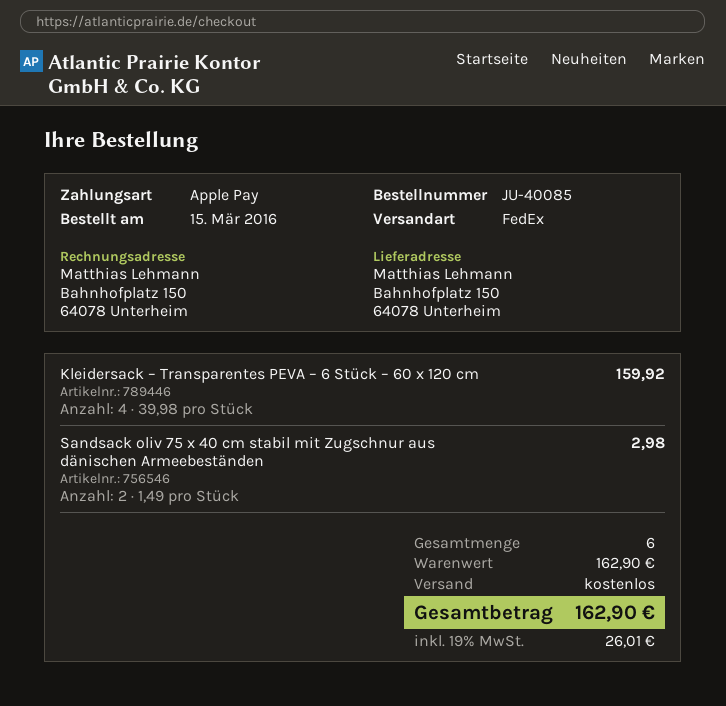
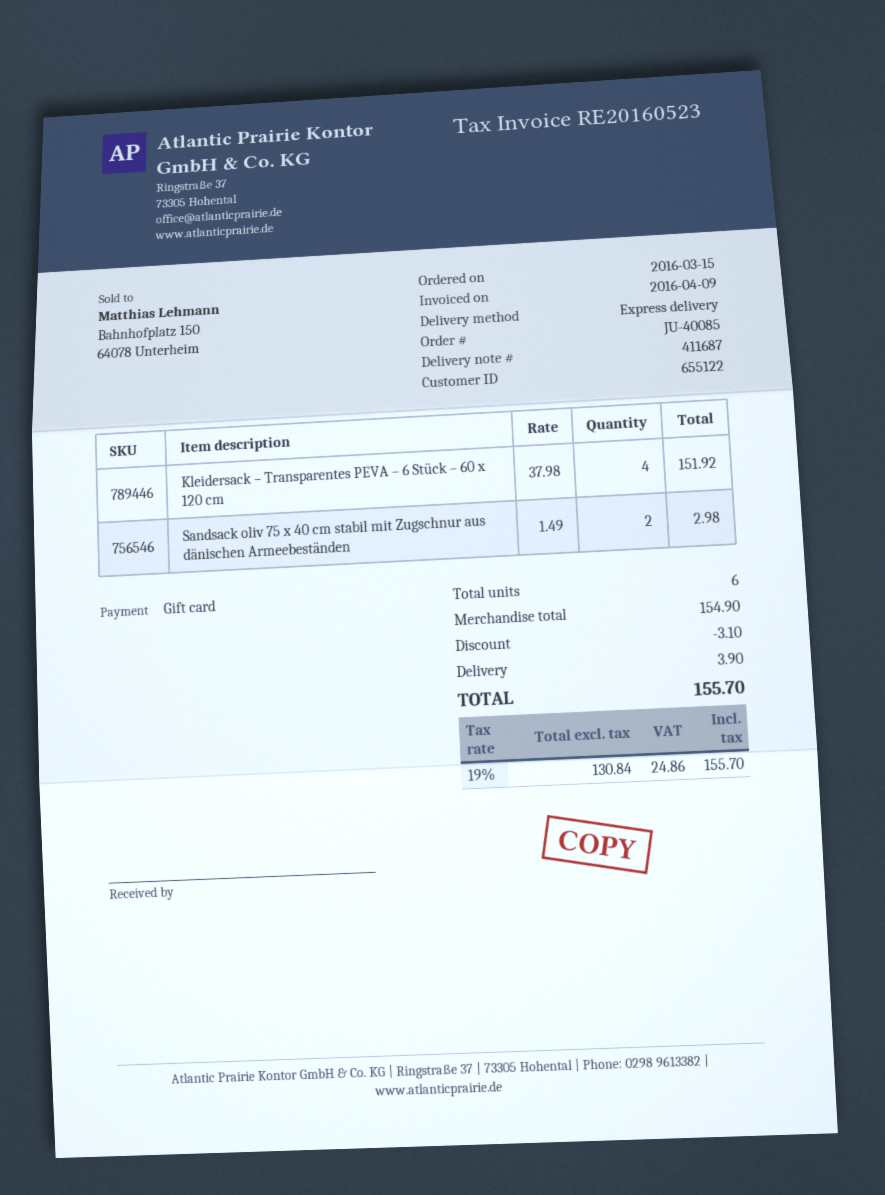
payment method: Apple Pay -> gift card
shipping method: FedEx -> express
Kleidersack – Transparentes PEVA – 6 Stück – 60 x 120 cm: 4 x 39.98 = 159.92 -> 4 x 37.98 = 151.92
subtotal: 162.90 -> 154.90
discount: none -> 3.10
shipping: 0.00 -> 3.90
tax: 19% = 26.01 -> 19% = 24.86
total: 162.90 -> 155.70

